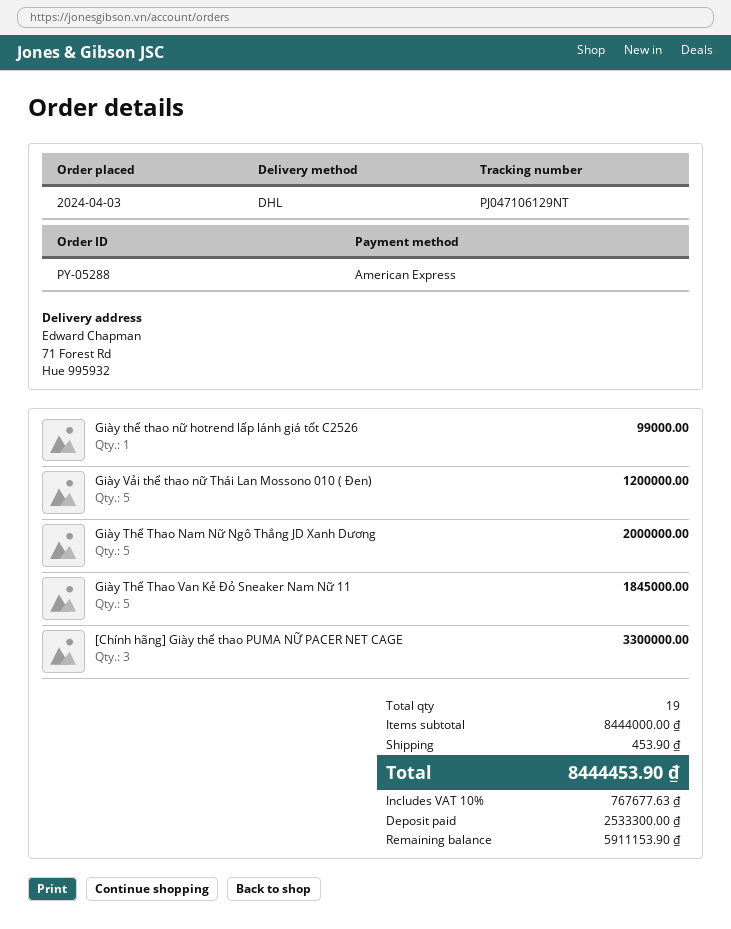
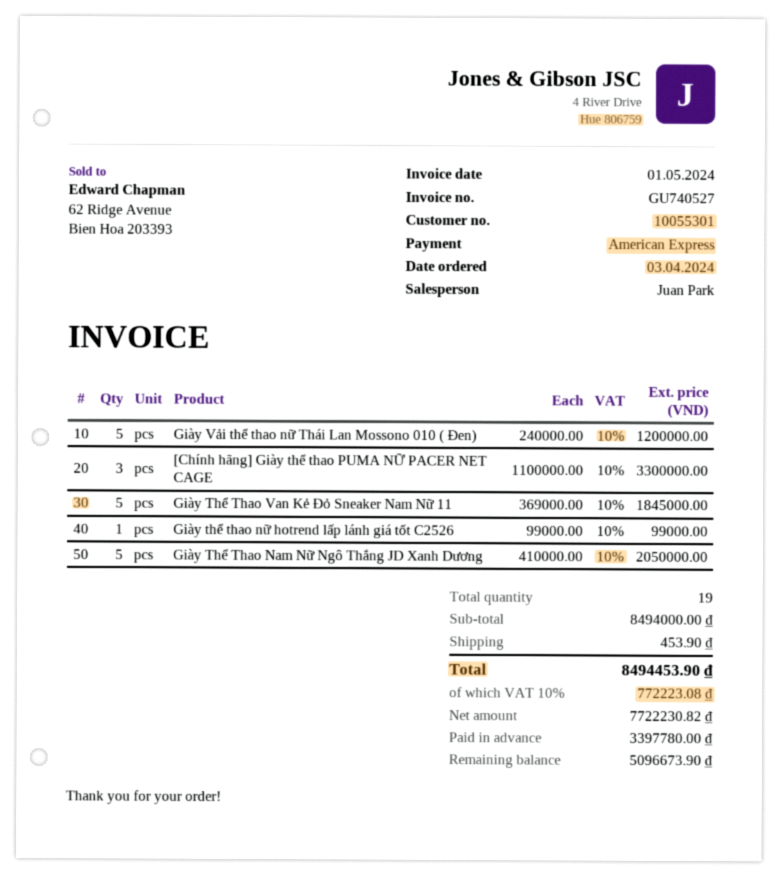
Giày Thể Thao Nam Nữ Ngô Thắng JD Xanh Dương: 5 for 2000000.00 -> 5 for 2050000.00
subtotal: 8444000.00 -> 8494000.00
tax: 10% = 767677.63 -> 10% = 772223.08
total: 8444453.90 -> 8494453.90
deposit: 2533300.00 -> 3397780.00
balance: 5911153.90 -> 5096673.90

